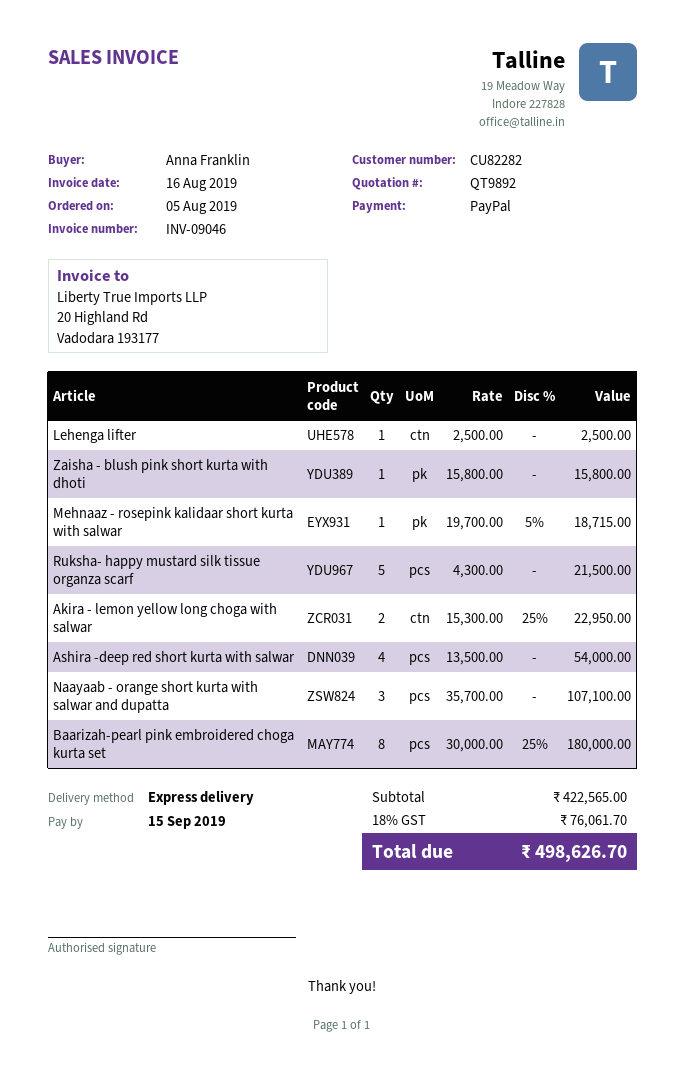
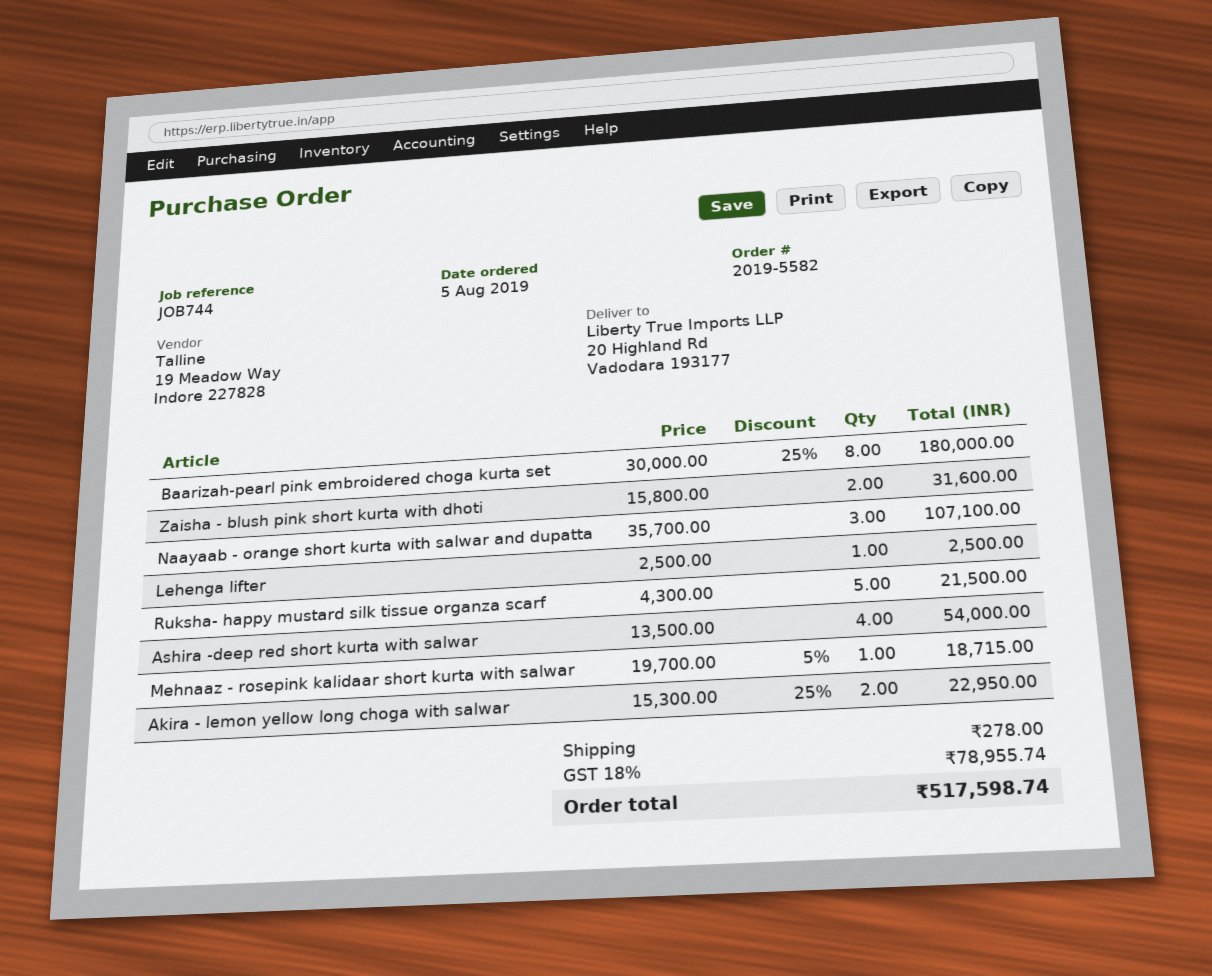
Zaisha - blush pink short kurta with dhoti: 1 x 15800.00 = 15800.00 -> 2 x 15800.00 = 31600.00
shipping: none -> 278.00
tax: 18% = 76061.70 -> 18% = 78955.74
total: 498626.70 -> 517598.74

